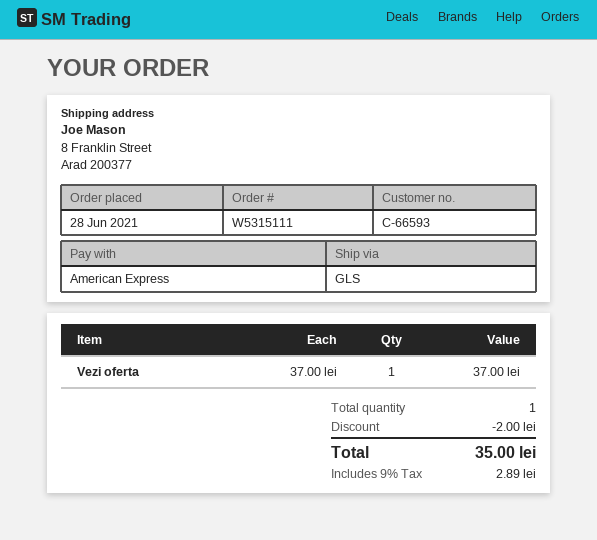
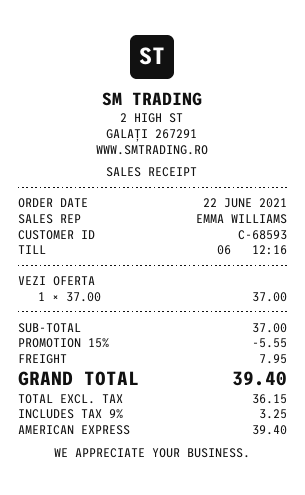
order date: 2021-06-28 -> 2021-06-22
customer number: C-66593 -> C-68593
discount: 2.00 -> 5.55
shipping: none -> 7.95
tax: 9% = 2.89 -> 9% = 3.25
total: 35.00 -> 39.40

